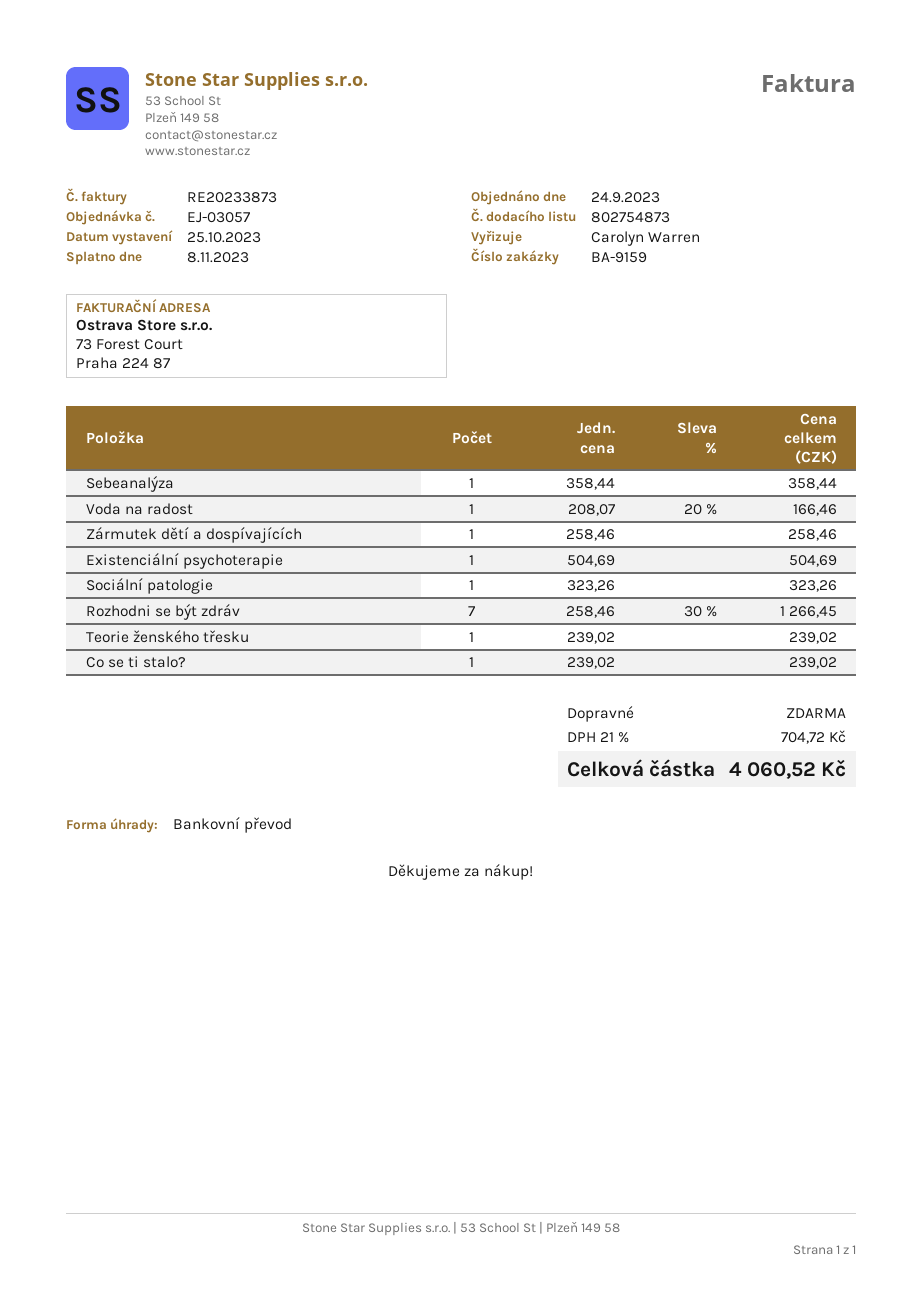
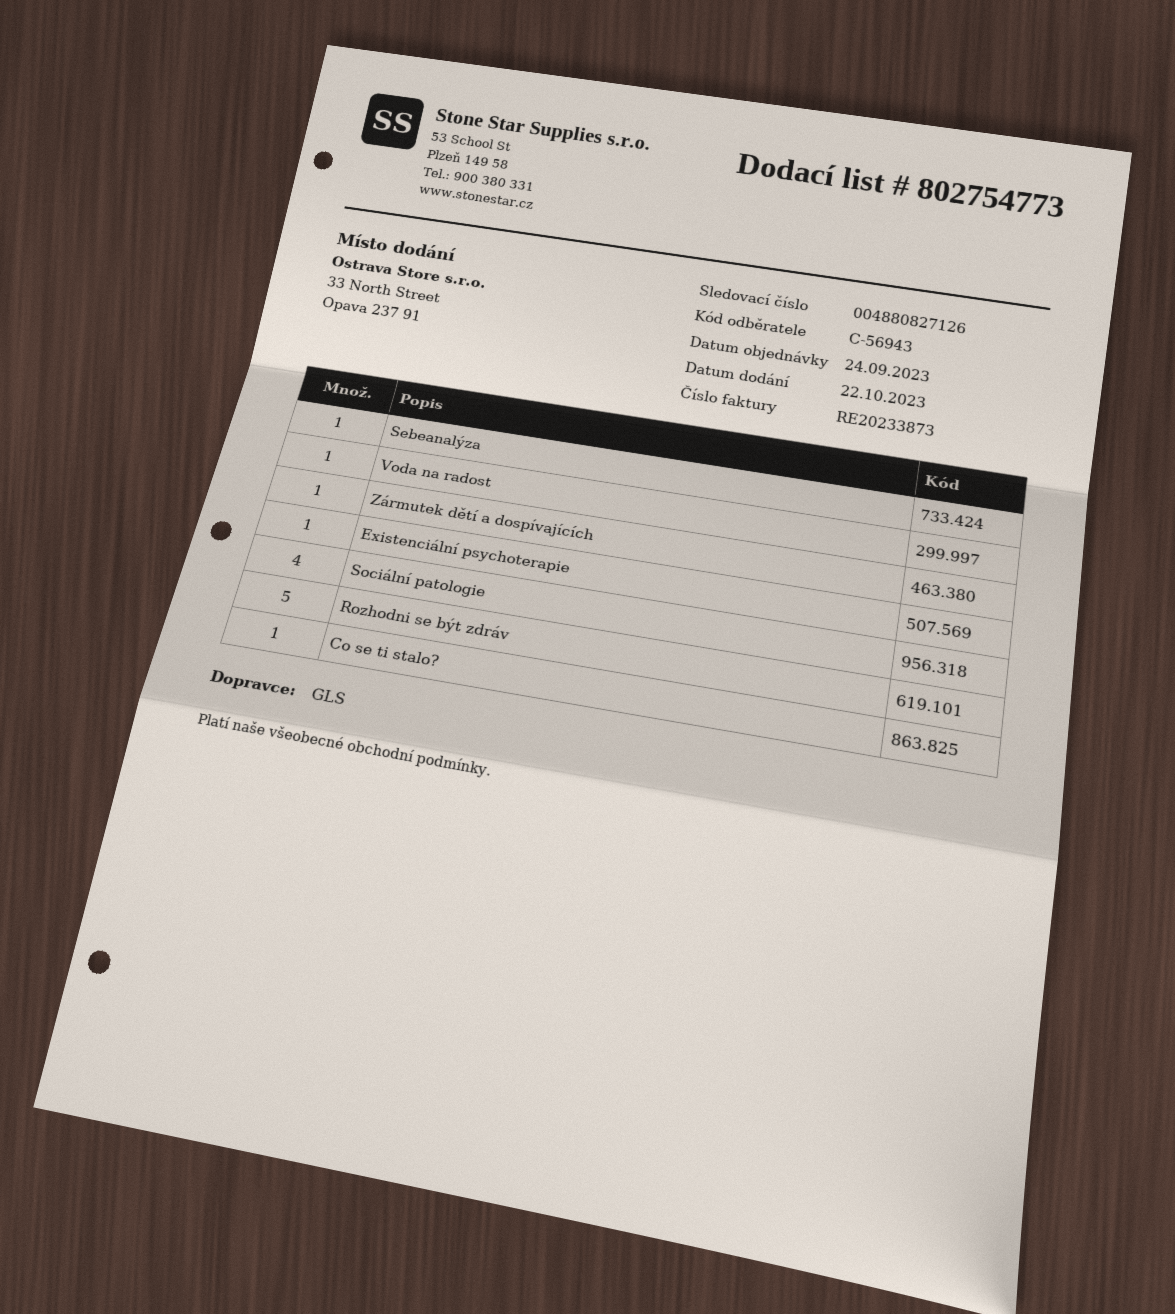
delivery note number: 802754873 -> 802754773
Sociální patologie: 1 -> 4
Rozhodni se být zdráv: 7 -> 5
Teorie ženského třesku: 1 -> none

